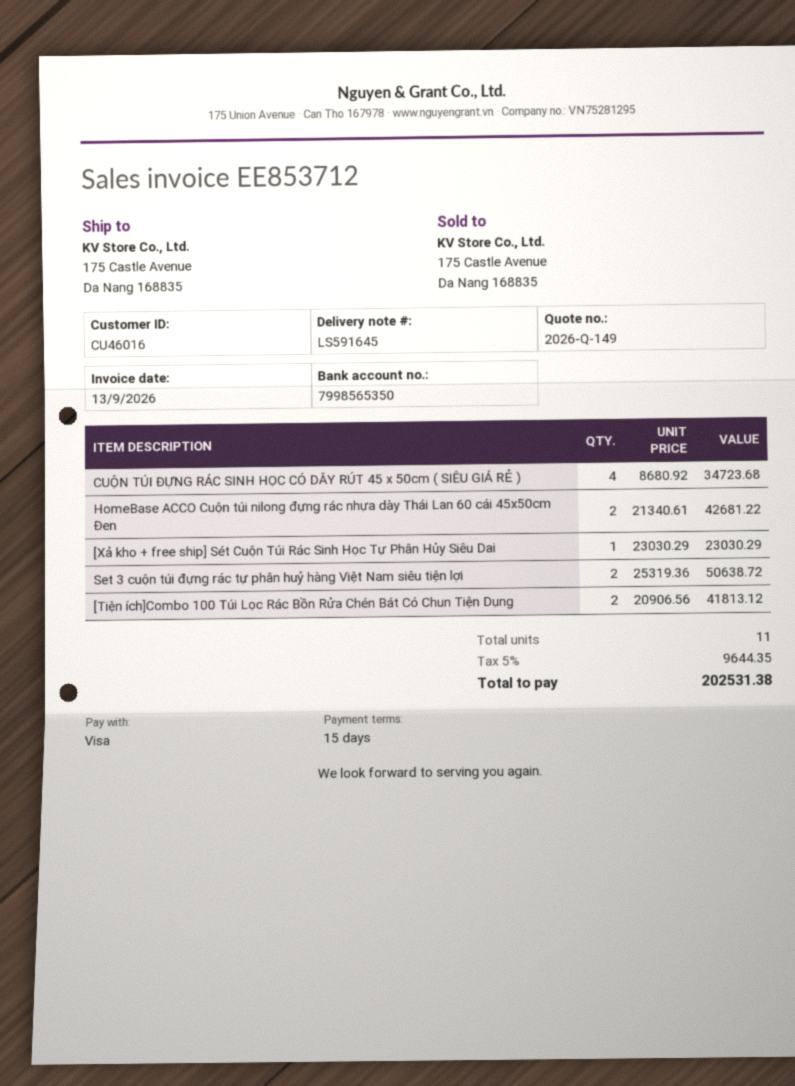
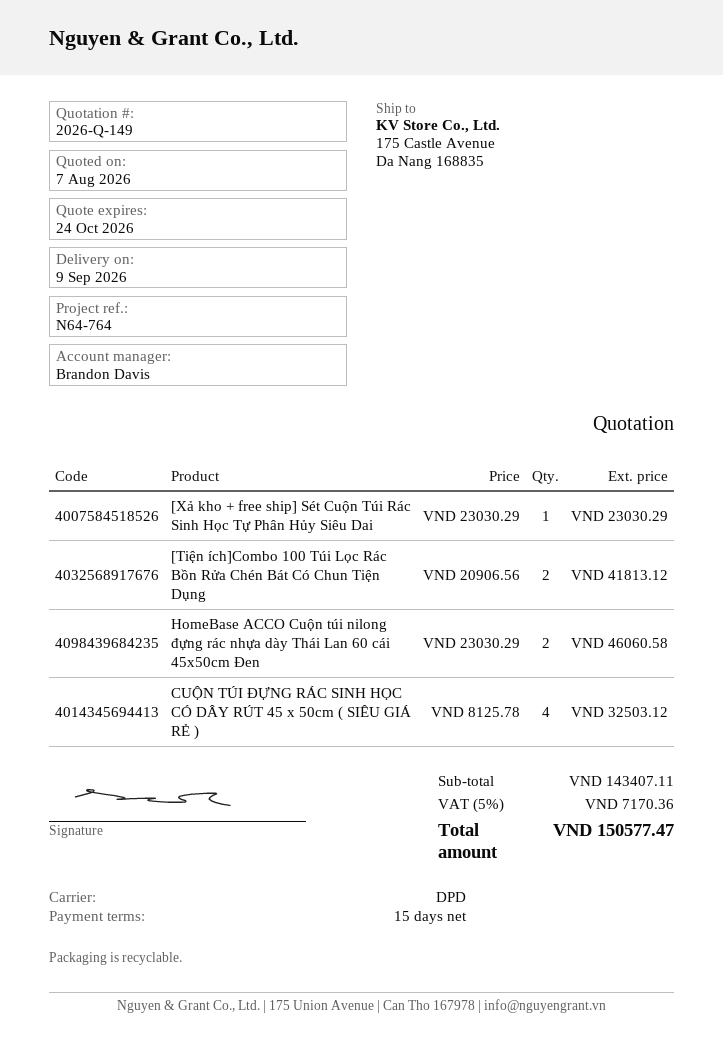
CUỘN TÚI ĐỰNG RÁC SINH HỌC CÓ DÂY RÚT 45 x 50cm ( SIÊU GIÁ RẺ ): 4 x 8680.92 = 34723.68 -> 4 x 8125.78 = 32503.12
HomeBase ACCO Cuộn túi nilong đựng rác nhựa dày Thái Lan 60 cái 45x50cm Đen: 2 x 21340.61 = 42681.22 -> 2 x 23030.29 = 46060.58
Set 3 cuộn túi đựng rác tự phân huỷ hàng Việt Nam siêu tiện lợi: 2 x 25319.36 = 50638.72 -> none
tax: 5% = 9644.35 -> 5% = 7170.36
total: 202531.38 -> 150577.47

